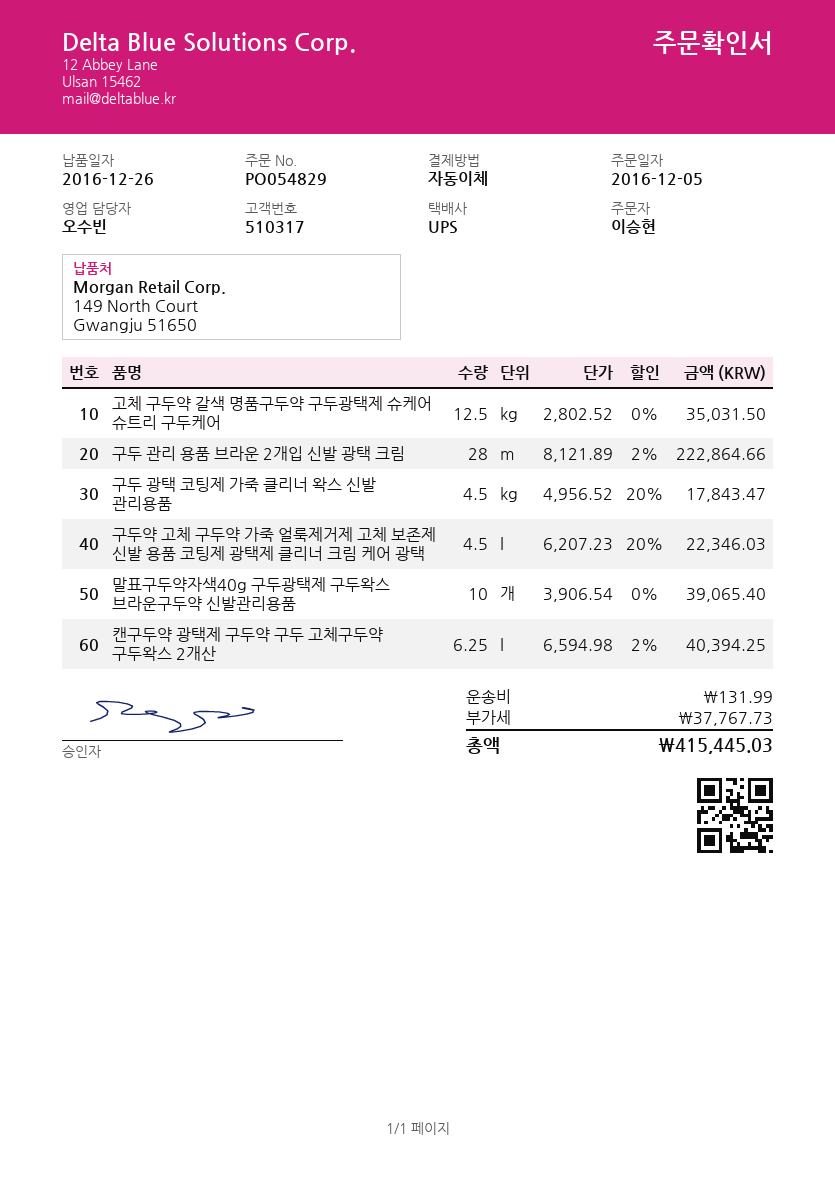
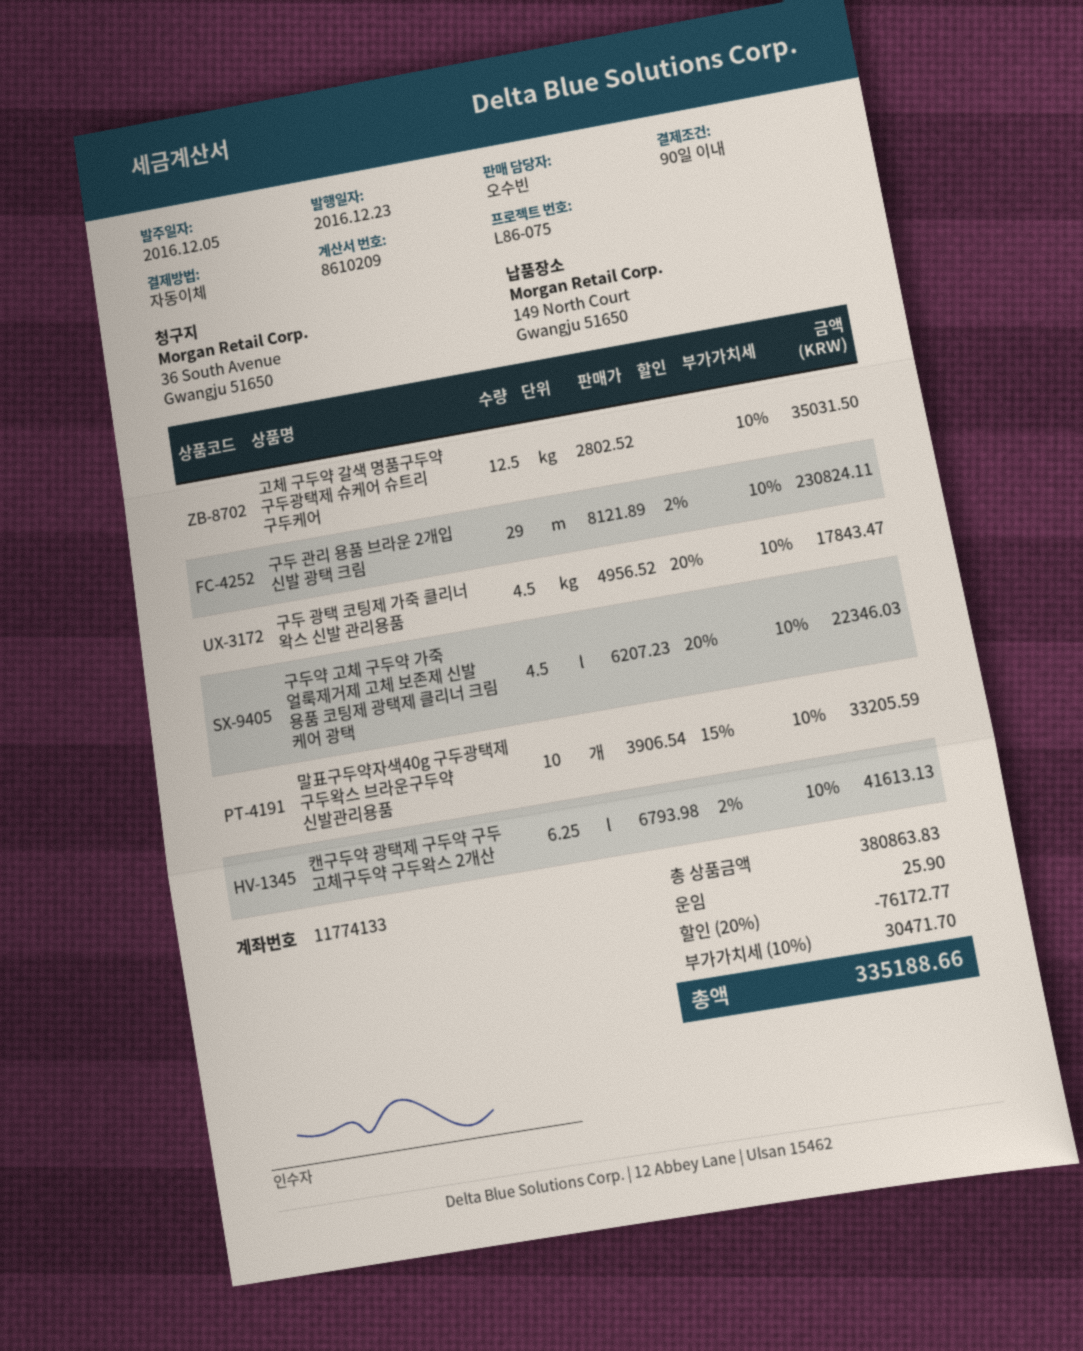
구두 관리 용품 브라운 2개입 신발 광택 크림: 28 x 8121.89 - 2% = 222864.66 -> 29 x 8121.89 - 2% = 230824.11
말표구두약자색40g 구두광택제 구두왁스 브라운구두약 신발관리용품: 10 x 3906.54 = 39065.40 -> 10 x 3906.54 - 15% = 33205.59
캔구두약 광택제 구두약 구두 고체구두약 구두왁스 2개산: 6.25 x 6594.98 - 2% = 40394.25 -> 6.25 x 6793.98 - 2% = 41613.13
discount: none -> 20% = 76172.77
shipping: 131.99 -> 25.90
tax: 37767.73 -> 30471.70
total: 415445.03 -> 335188.66

